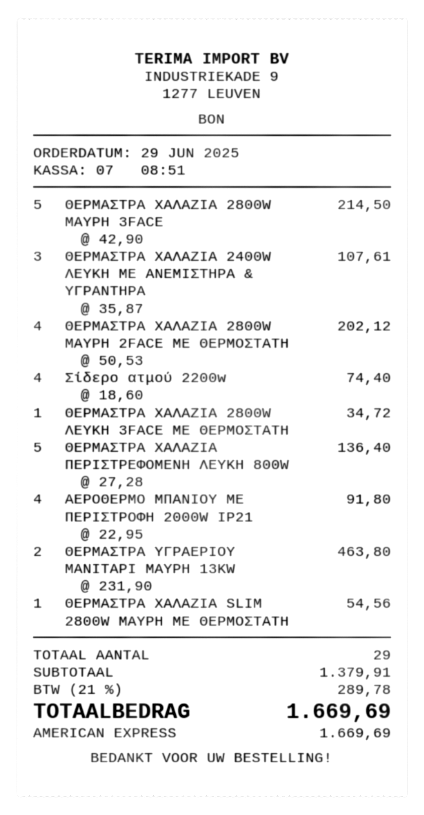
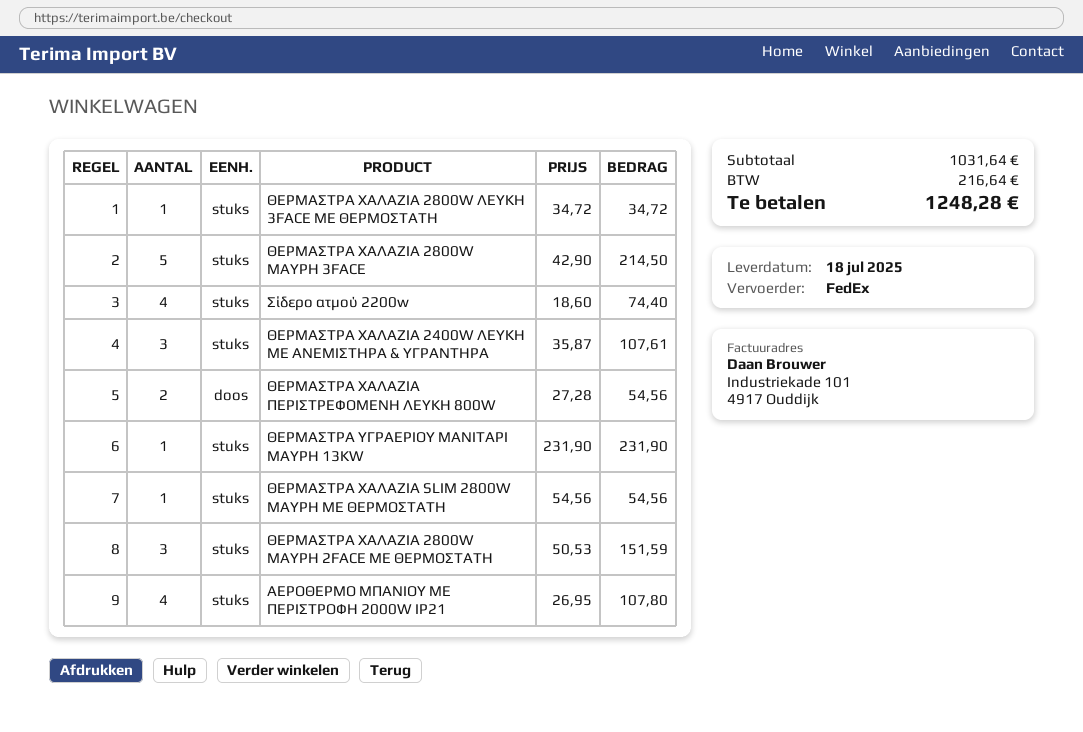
ΘΕΡΜΑΣΤΡΑ ΧΑΛΑΖΙΑ 2800W ΜΑΥΡΗ 2FACE ΜΕ ΘΕΡΜΟΣΤΑΤΗ: 4 x 50.53 = 202.12 -> 3 x 50.53 = 151.59
ΘΕΡΜΑΣΤΡΑ ΧΑΛΑΖΙΑ ΠΕΡΙΣΤΡΕΦΟΜΕΝΗ ΛΕΥΚΗ 800W: 5 x 27.28 = 136.40 -> 2 x 27.28 = 54.56
ΑΕΡΟΘΕΡΜΟ ΜΠΑΝΙΟΥ ΜΕ ΠΕΡΙΣΤΡΟΦΗ 2000W IP21: 4 x 22.95 = 91.80 -> 4 x 26.95 = 107.80
ΘΕΡΜΑΣΤΡΑ ΥΓΡΑΕΡΙΟΥ ΜΑΝΙΤΑΡΙ ΜΑΥΡΗ 13KW: 2 x 231.90 = 463.80 -> 1 x 231.90 = 231.90
subtotal: 1379.91 -> 1031.64
tax: 289.78 -> 216.64
total: 1669.69 -> 1248.28

